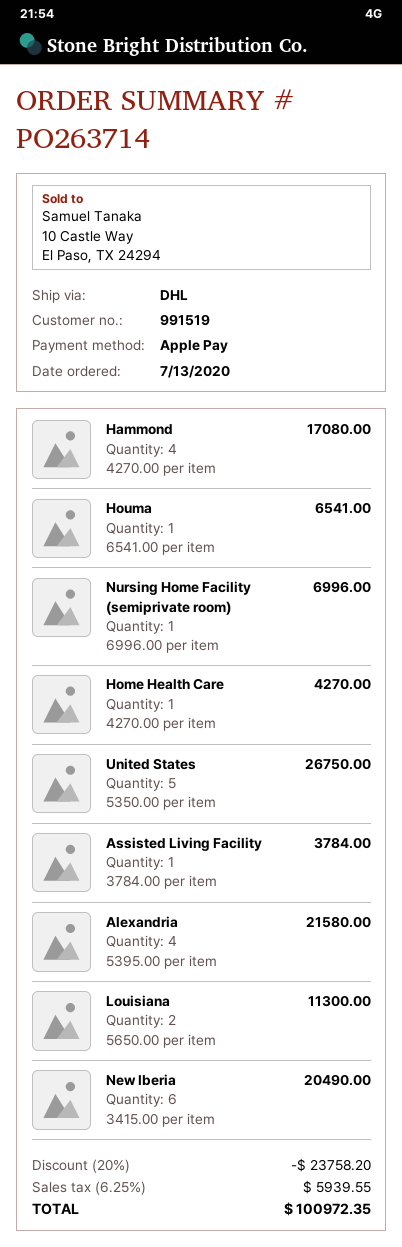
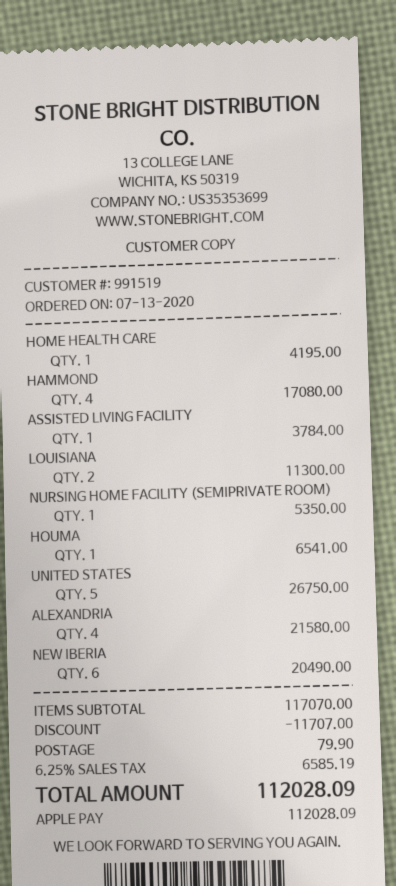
Nursing Home Facility (semiprivate room): 1 for 6996.00 -> 1 for 5350.00
Home Health Care: 1 for 4270.00 -> 1 for 4195.00
discount: 23758.20 -> 11707.00
shipping: none -> 79.90
tax: 6.25% = 5939.55 -> 6.25% = 6585.19
total: 100972.35 -> 112028.09

